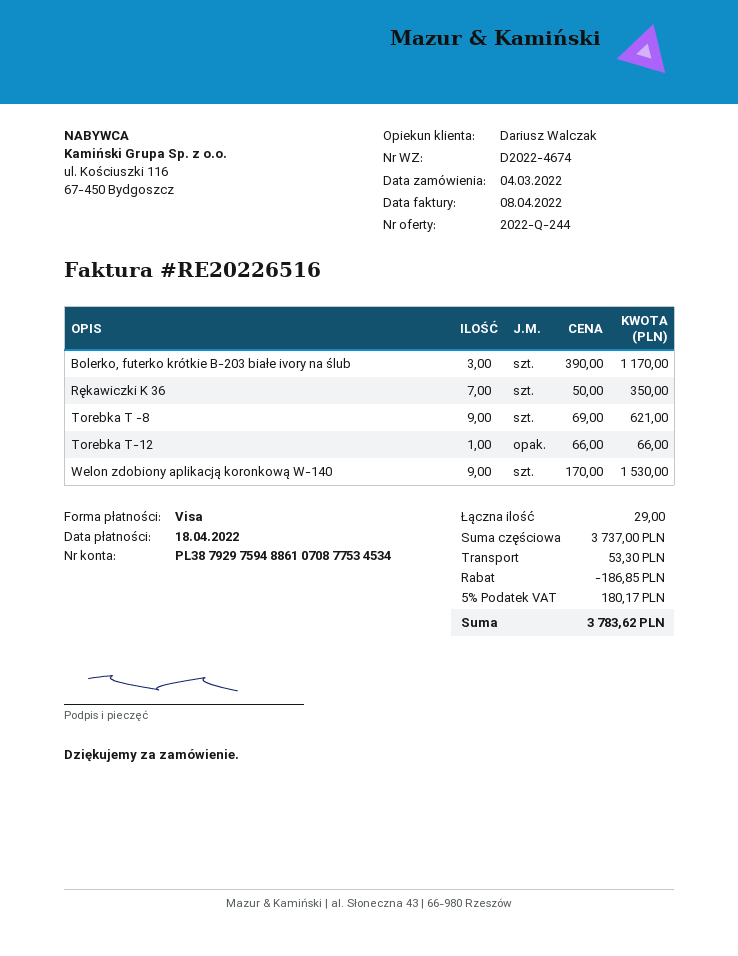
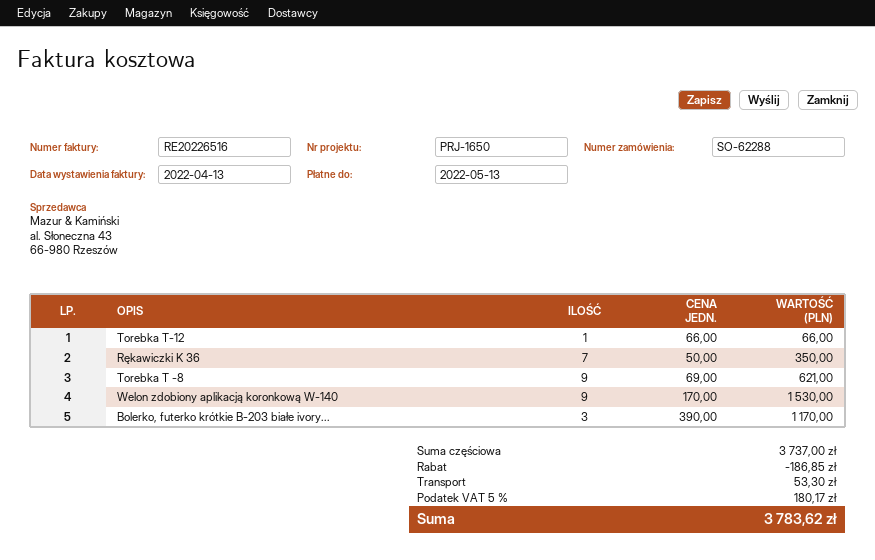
invoice date: 2022-04-08 -> 2022-04-13
due date: 2022-04-18 -> 2022-05-13

